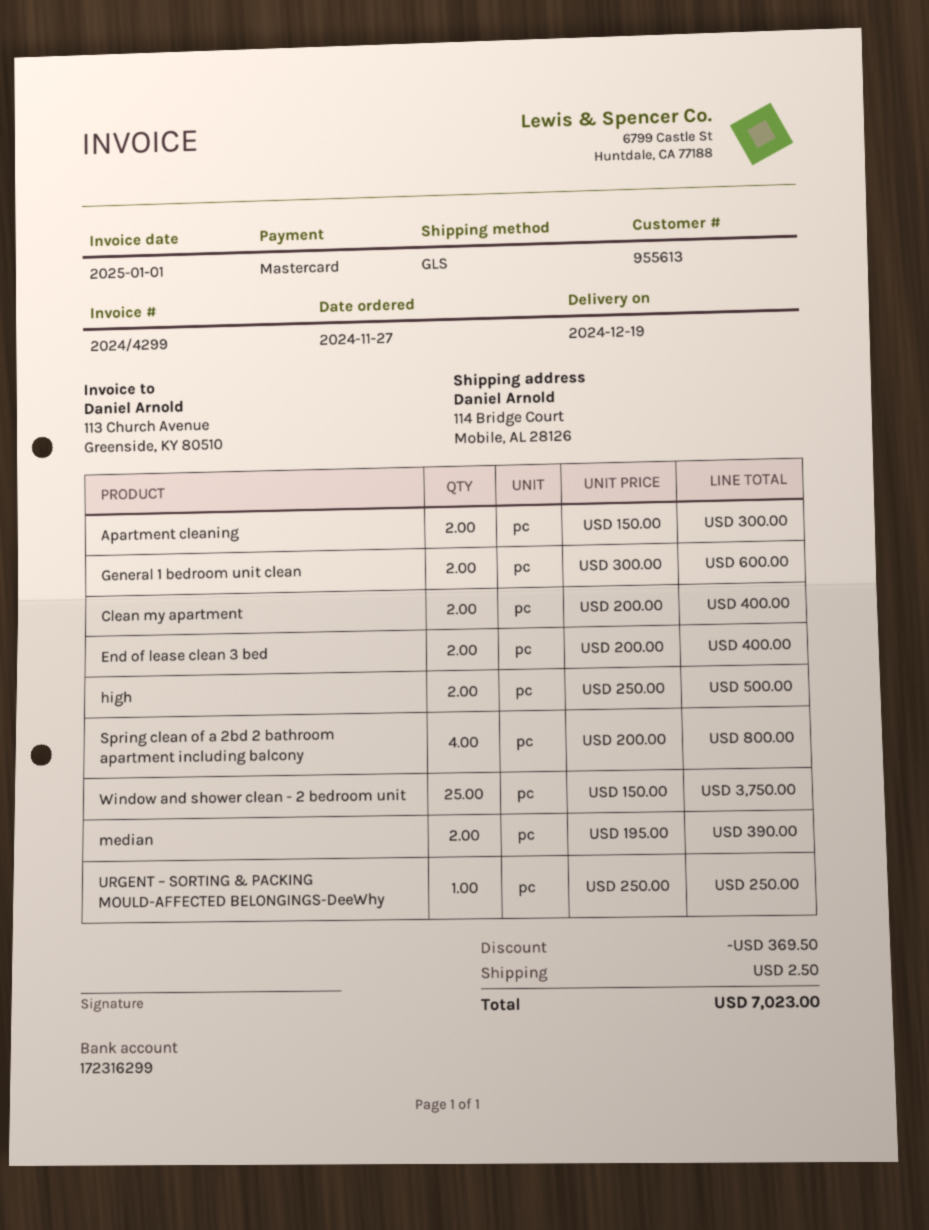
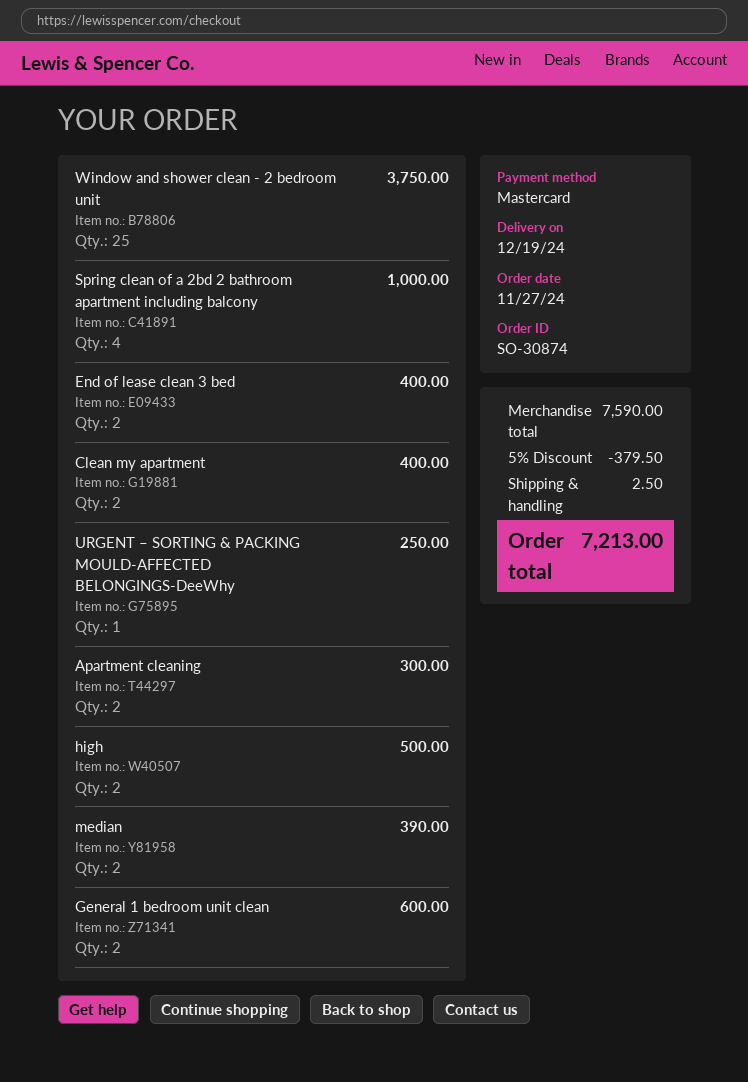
Spring clean of a 2bd 2 bathroom apartment including balcony: 4 for 800.00 -> 4 for 1000.00
discount: 369.50 -> 379.50
total: 7023.00 -> 7213.00

